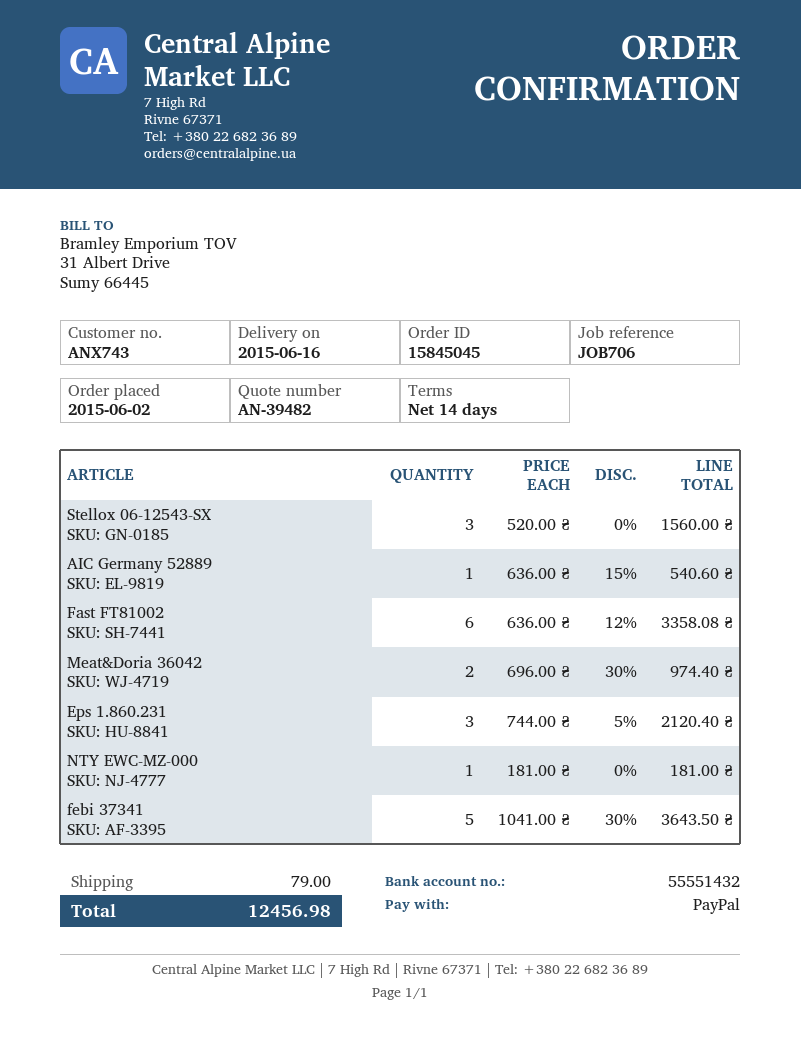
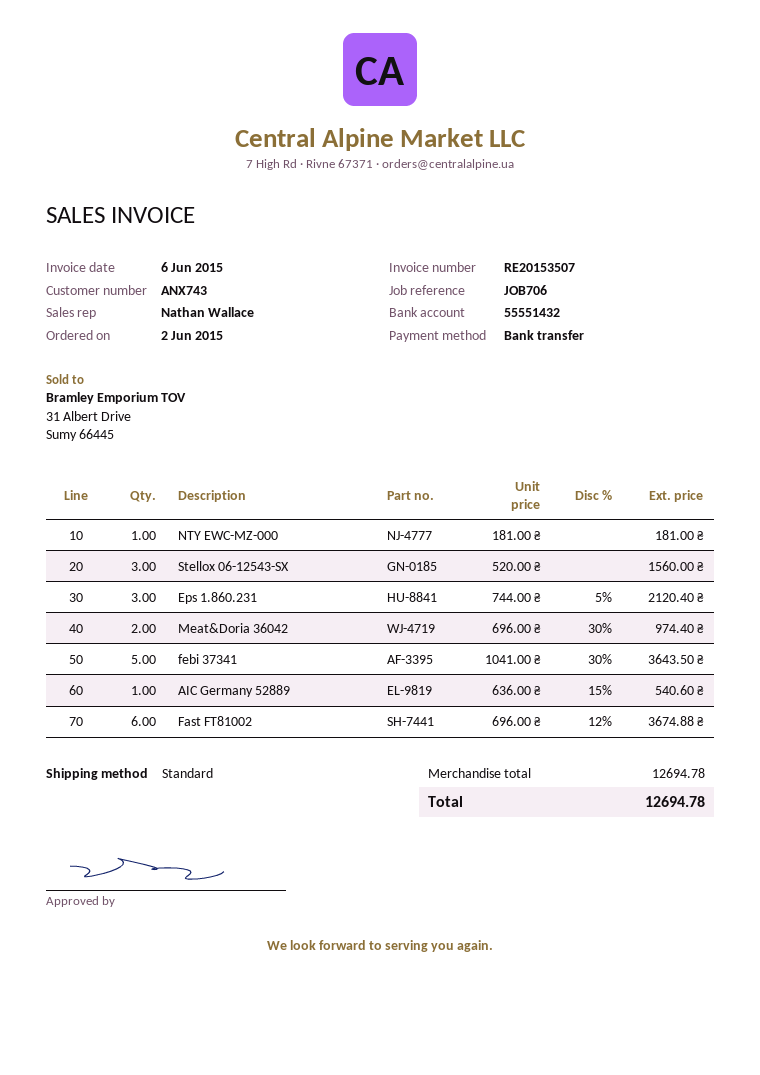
payment method: PayPal -> bank transfer
Fast FT81002: 6 x 636.00 - 12% = 3358.08 -> 6 x 696.00 - 12% = 3674.88
shipping: 79.00 -> none
total: 12456.98 -> 12694.78

